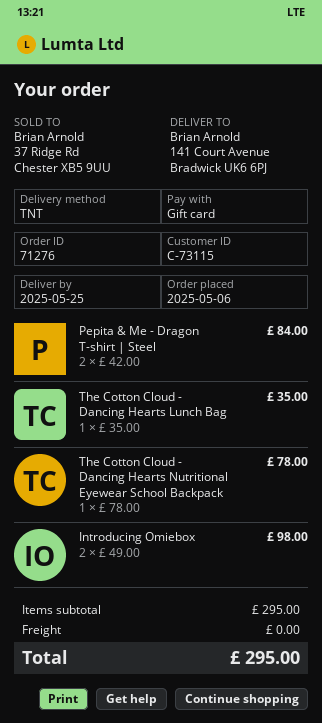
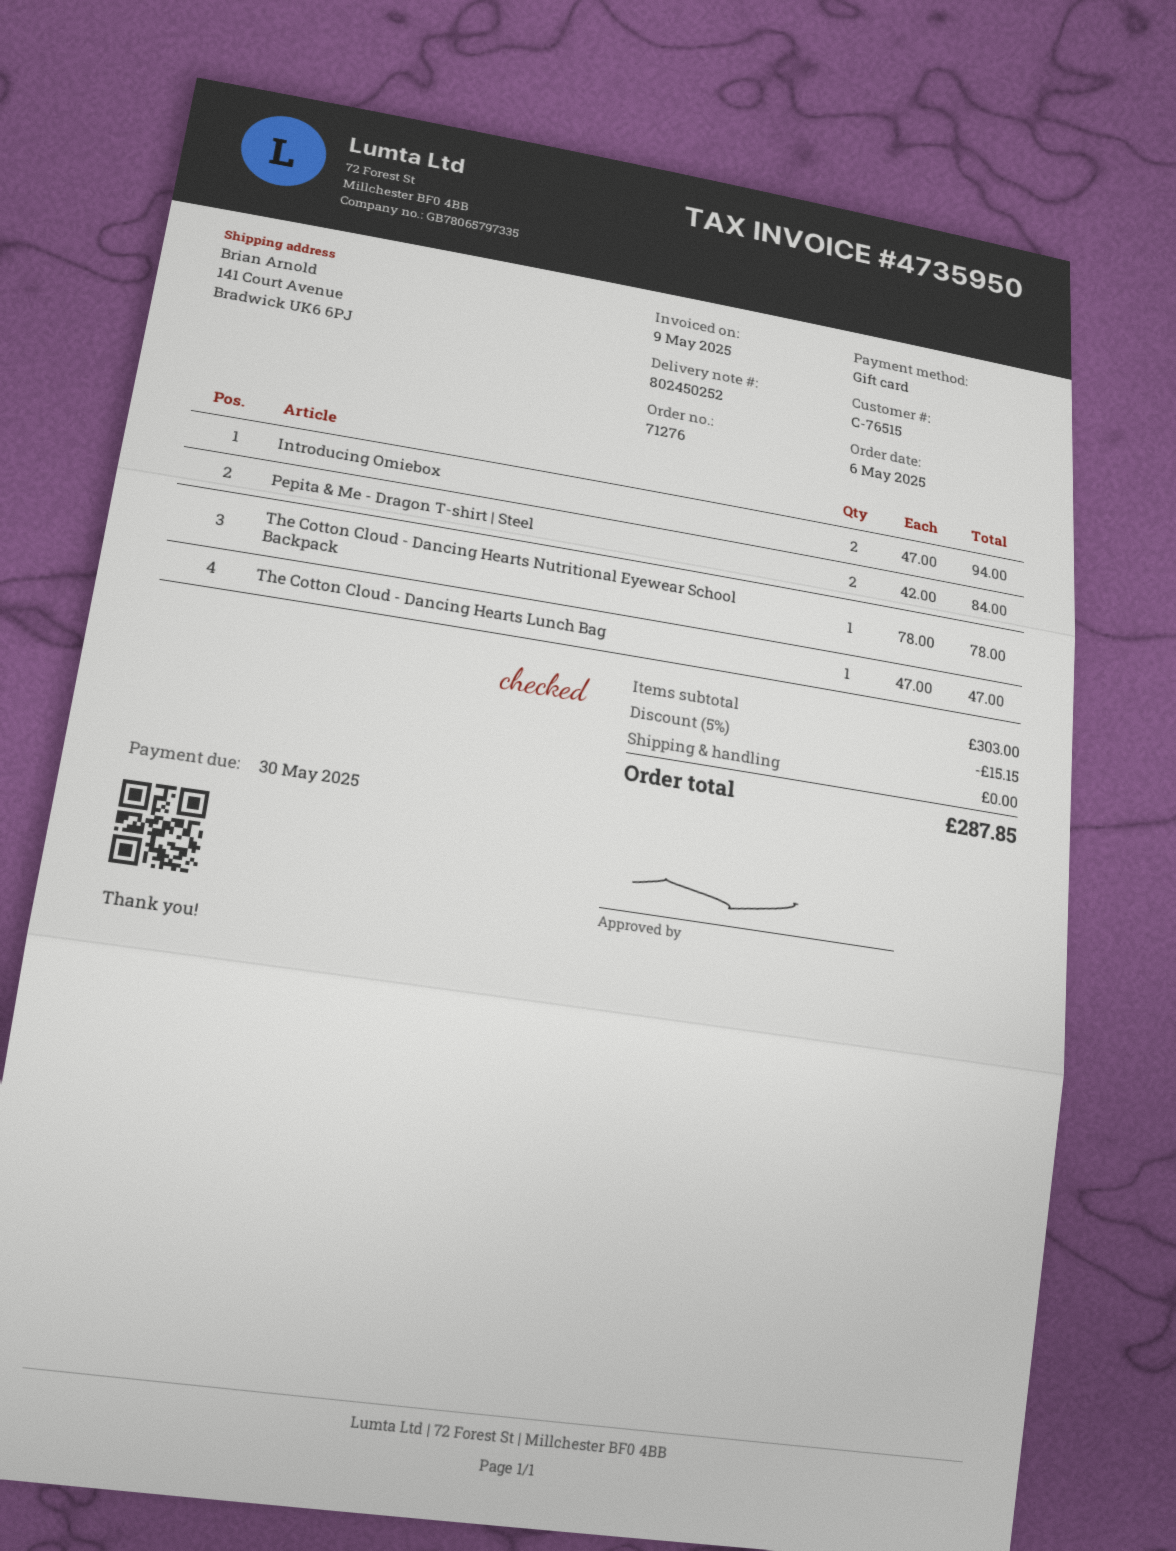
customer number: C-73115 -> C-76515
The Cotton Cloud - Dancing Hearts Lunch Bag: 1 x 35.00 = 35.00 -> 1 x 47.00 = 47.00
Introducing Omiebox: 2 x 49.00 = 98.00 -> 2 x 47.00 = 94.00
subtotal: 295.00 -> 303.00
discount: none -> 5% = 15.15
total: 295.00 -> 287.85

